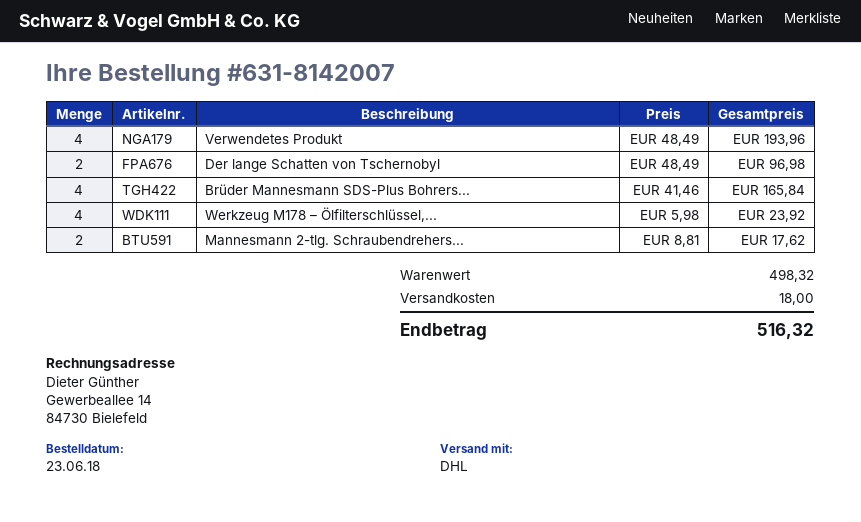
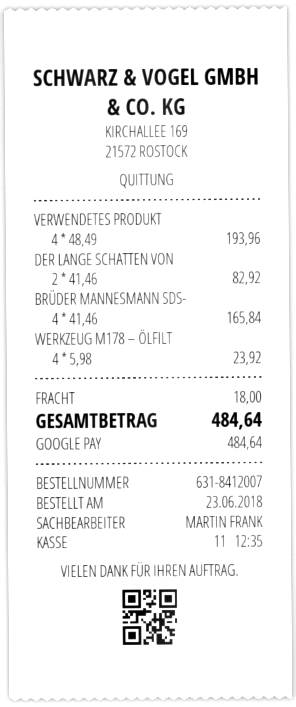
order number: 631-8142007 -> 631-8412007
Der lange Schatten von Tschernobyl: 2 x 48.49 = 96.98 -> 2 x 41.46 = 82.92
Mannesmann 2-tlg. Schraubendrehers...: 2 x 8.81 = 17.62 -> none
total: 516.32 -> 484.64

